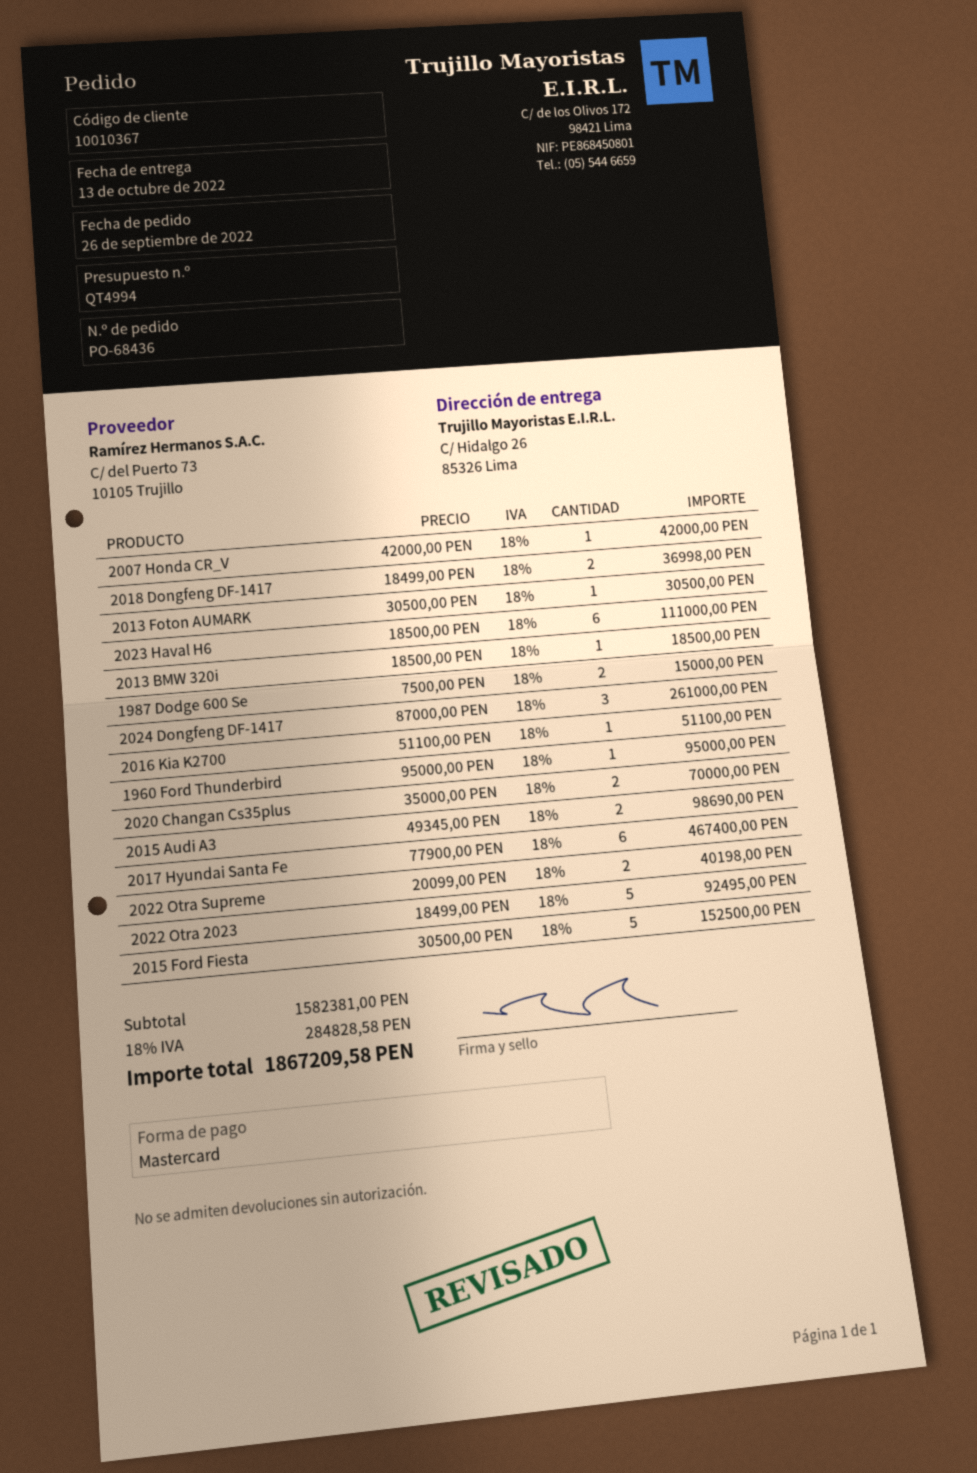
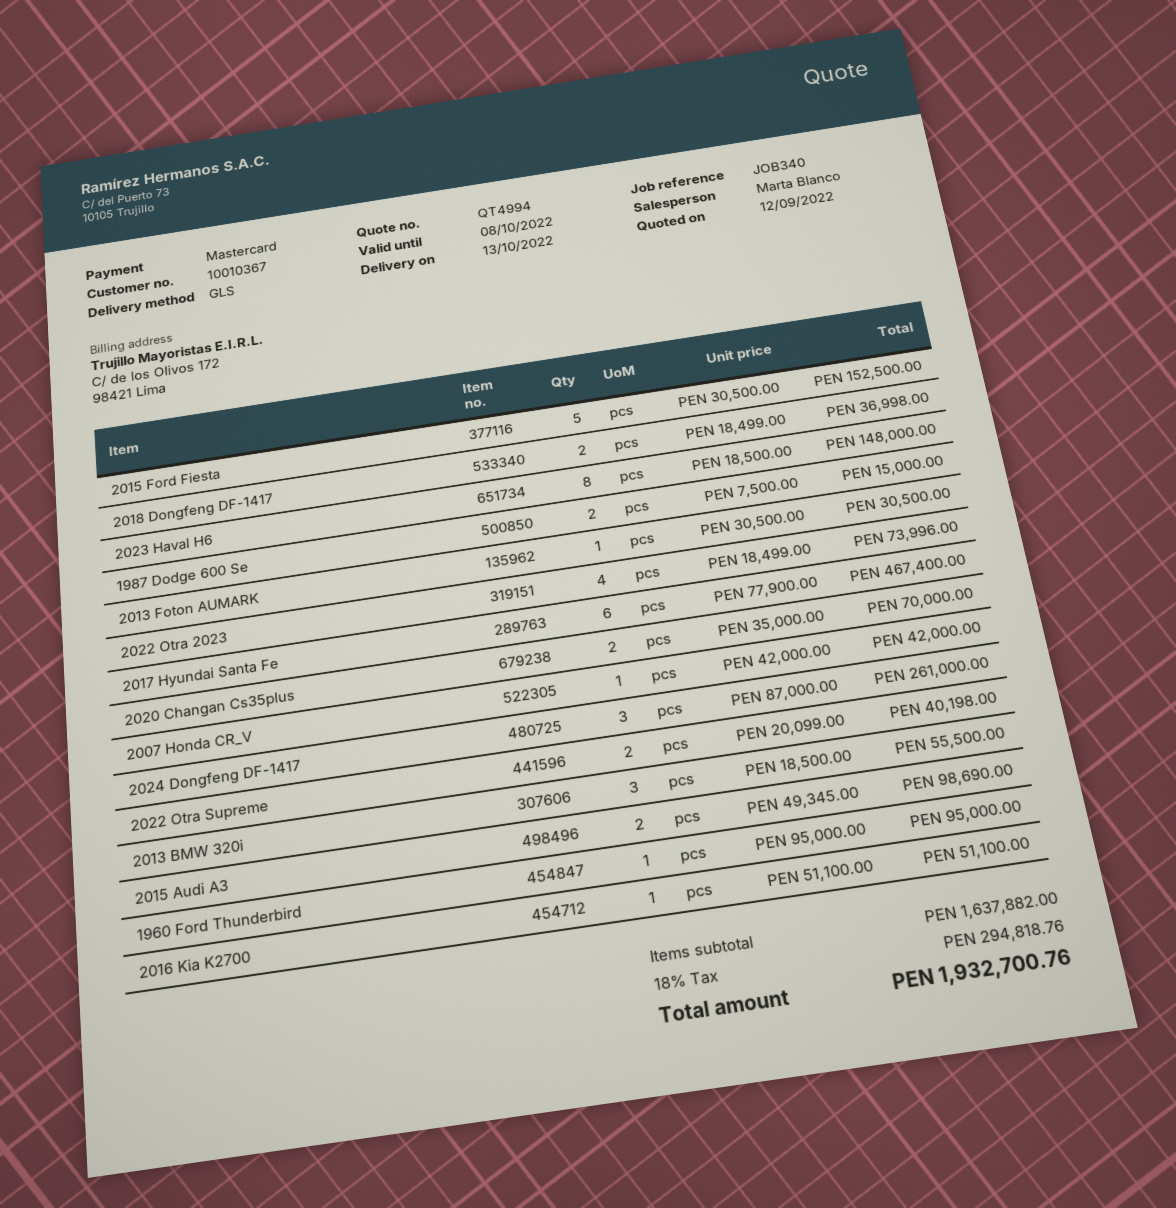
2023 Haval H6: 6 x 18500.00 = 111000.00 -> 8 x 18500.00 = 148000.00
2013 BMW 320i: 1 x 18500.00 = 18500.00 -> 3 x 18500.00 = 55500.00
2022 Otra 2023: 5 x 18499.00 = 92495.00 -> 4 x 18499.00 = 73996.00
subtotal: 1582381.00 -> 1637882.00
tax: 18% = 284828.58 -> 18% = 294818.76
total: 1867209.58 -> 1932700.76

